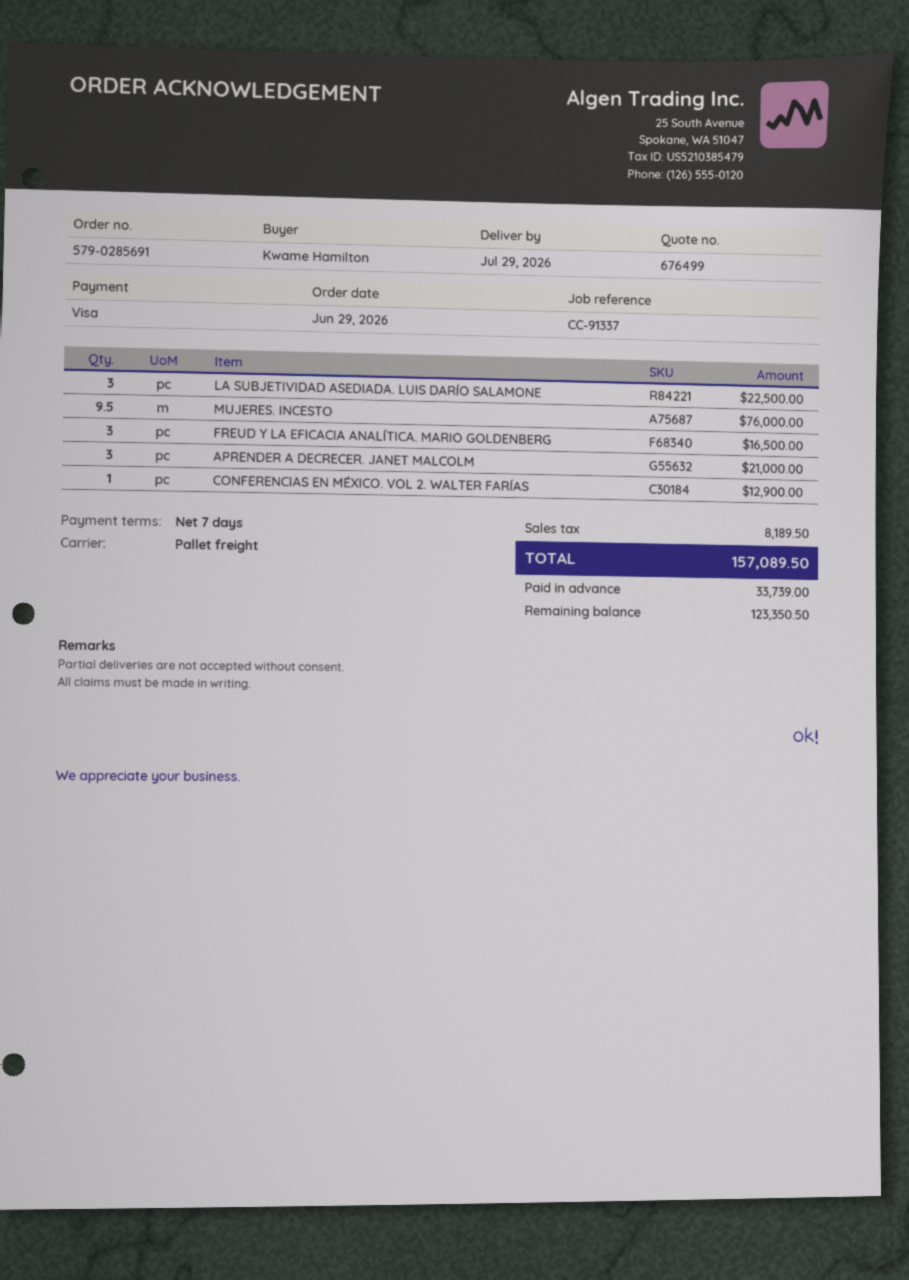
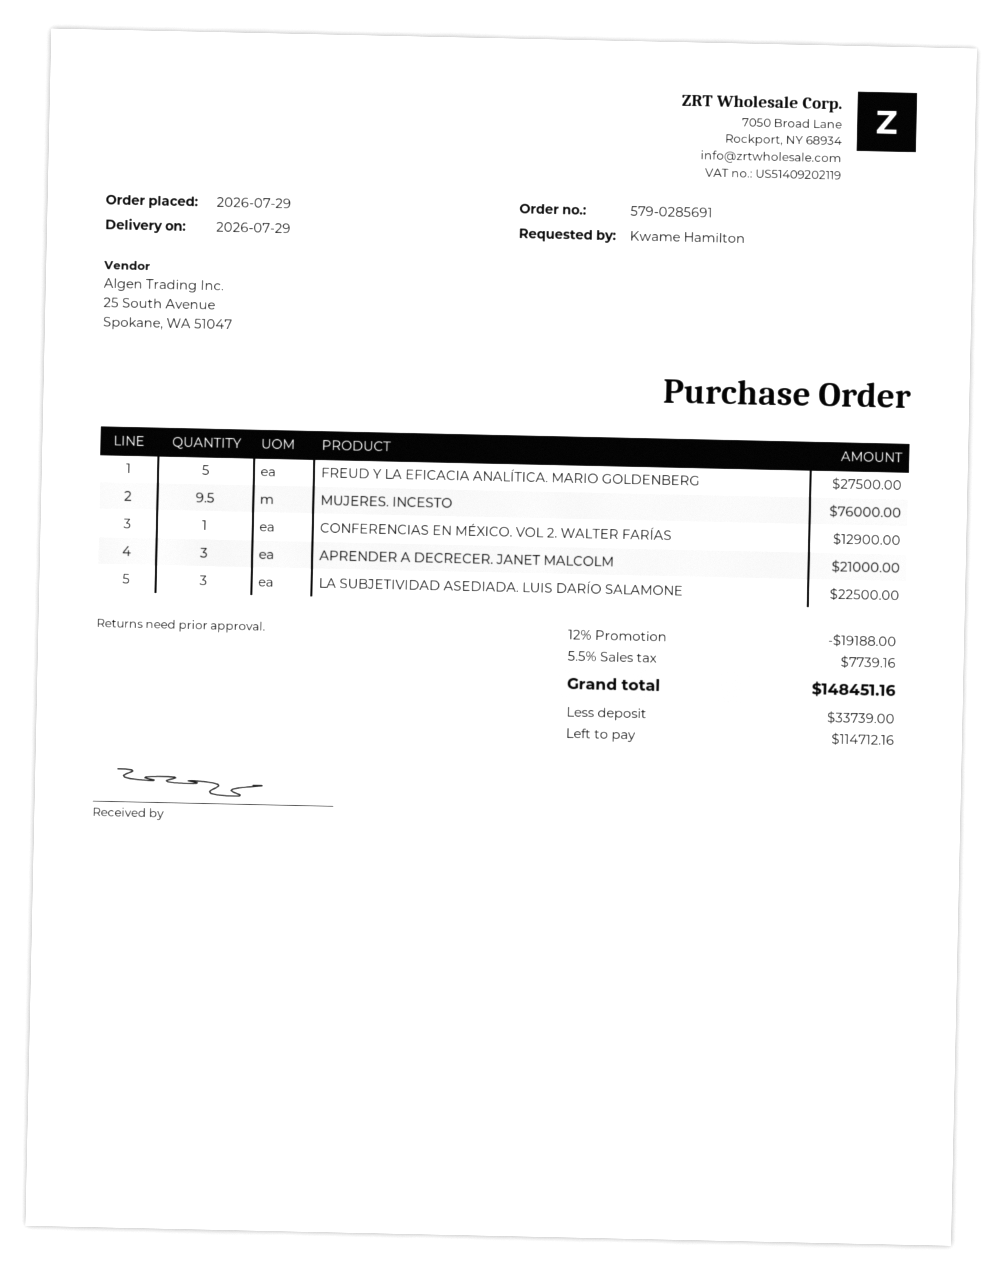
order date: 2026-06-29 -> 2026-07-29
FREUD Y LA EFICACIA ANALÍTICA. MARIO GOLDENBERG: 3 for 16500.00 -> 5 for 27500.00
discount: none -> 12% = 19188.00
tax: 8189.50 -> 7739.16
total: 157089.50 -> 148451.16
balance: 123350.50 -> 114712.16

